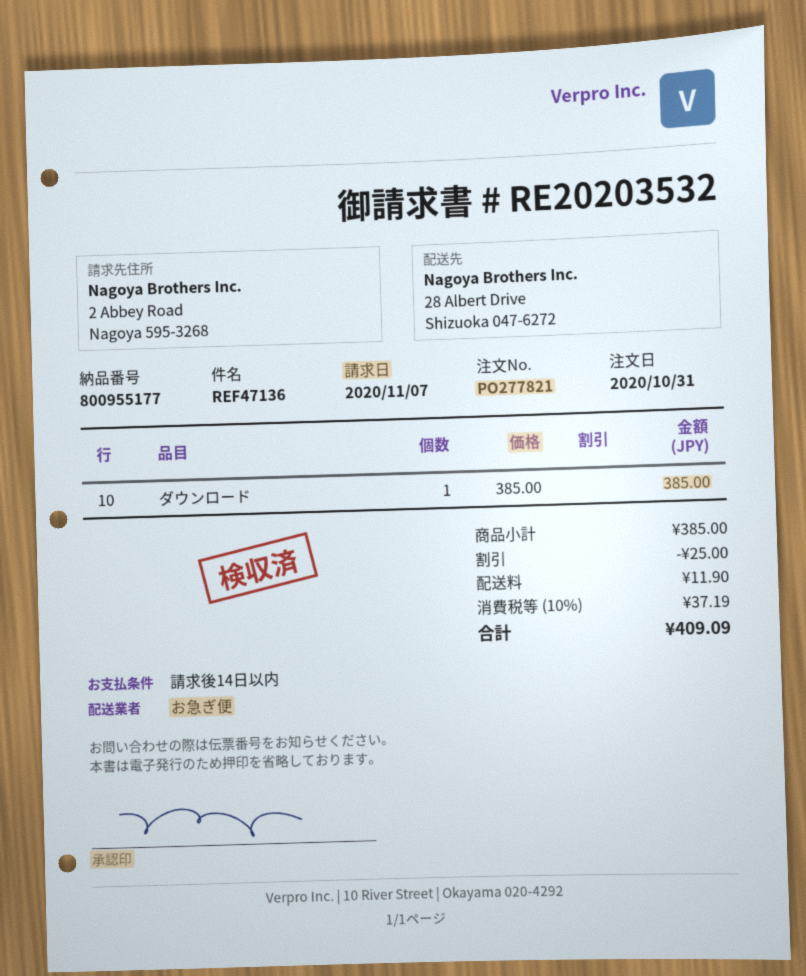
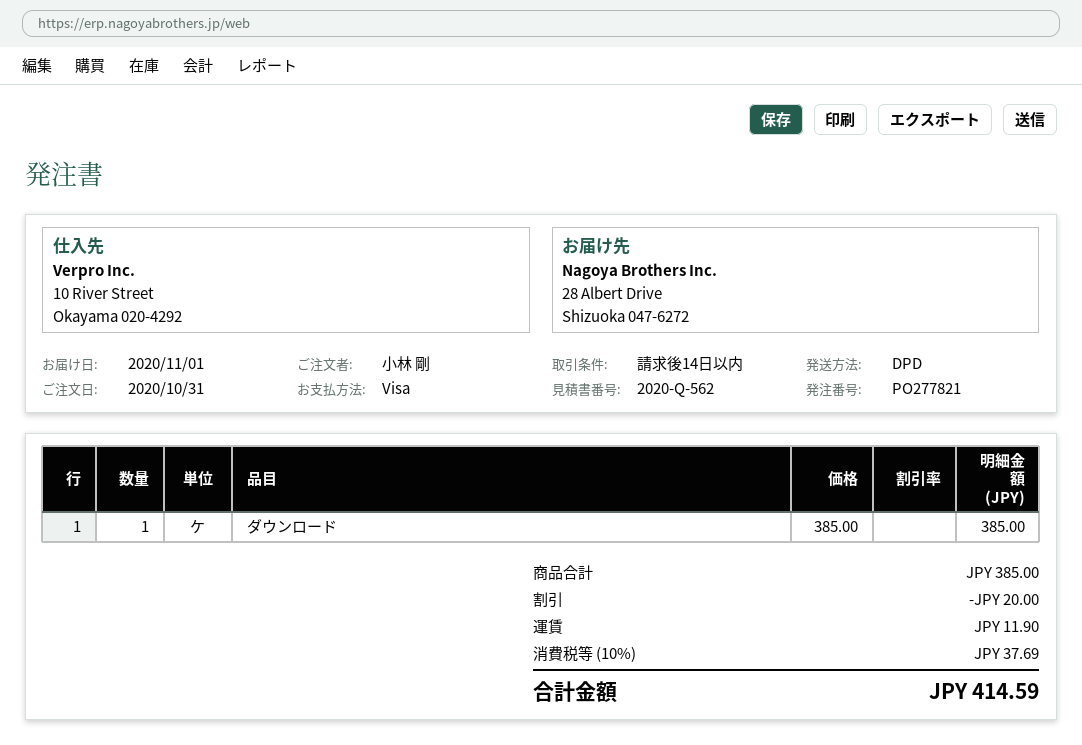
shipping method: express -> DPD
discount: 25.00 -> 20.00
tax: 10% = 37.19 -> 10% = 37.69
total: 409.09 -> 414.59

